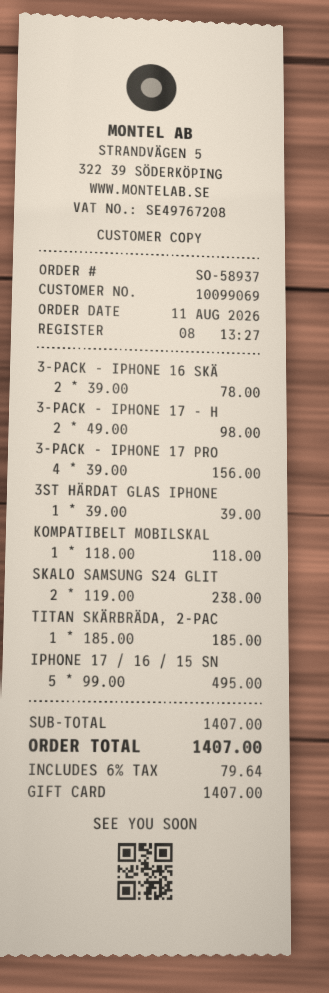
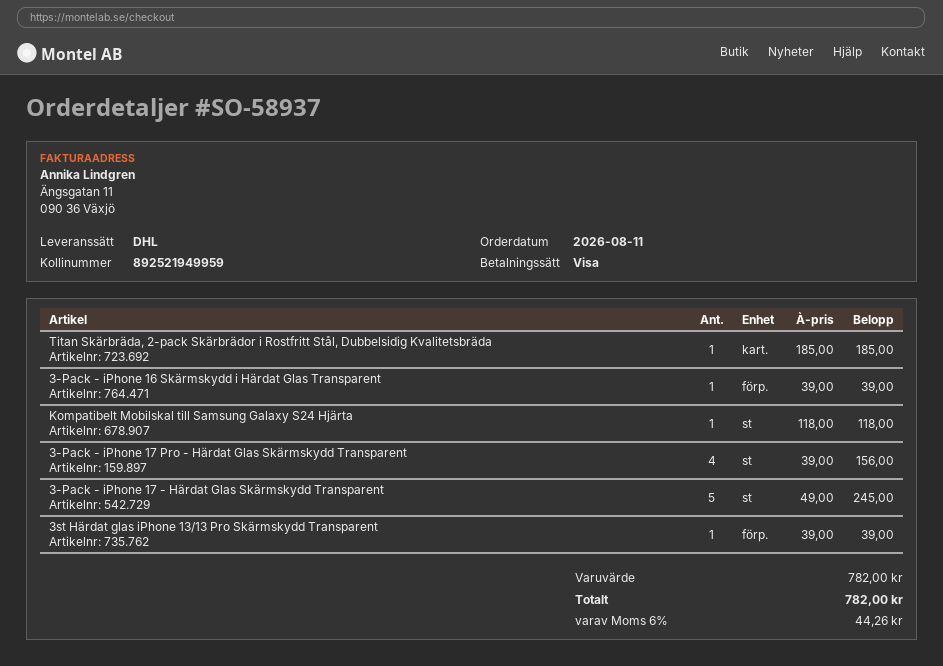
payment method: gift card -> Visa
3-PACK - IPHONE 16 SKÄ: 2 x 39.00 = 78.00 -> 1 x 39.00 = 39.00
3-PACK - IPHONE 17 - H: 2 x 49.00 = 98.00 -> 5 x 49.00 = 245.00
SKALO SAMSUNG S24 GLIT: 2 x 119.00 = 238.00 -> none
IPHONE 17 / 16 / 15 SN: 5 x 99.00 = 495.00 -> none
subtotal: 1407.00 -> 782.00
tax: 6% = 79.64 -> 6% = 44.26
total: 1407.00 -> 782.00

